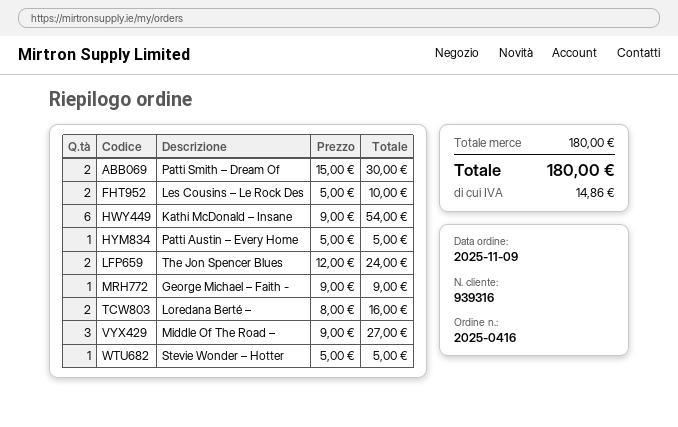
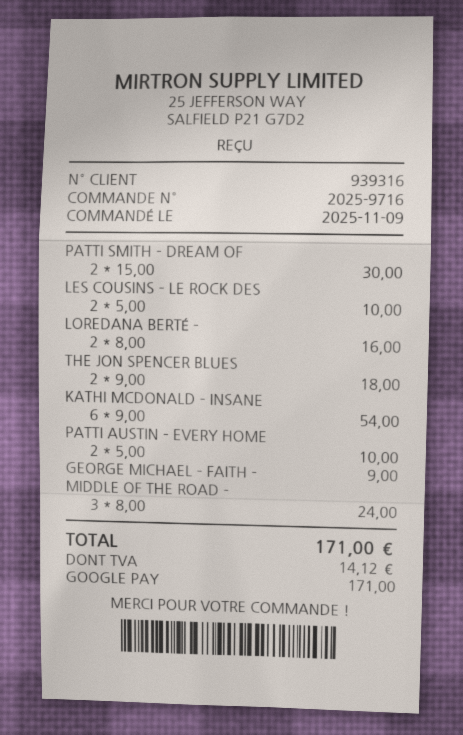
order number: 2025-0416 -> 2025-9716
Patti Austin – Every Home: 1 x 5.00 = 5.00 -> 2 x 5.00 = 10.00
The Jon Spencer Blues: 2 x 12.00 = 24.00 -> 2 x 9.00 = 18.00
Middle Of The Road –: 3 x 9.00 = 27.00 -> 3 x 8.00 = 24.00
Stevie Wonder – Hotter: 1 x 5.00 = 5.00 -> none
tax: 14.86 -> 14.12
total: 180.00 -> 171.00

